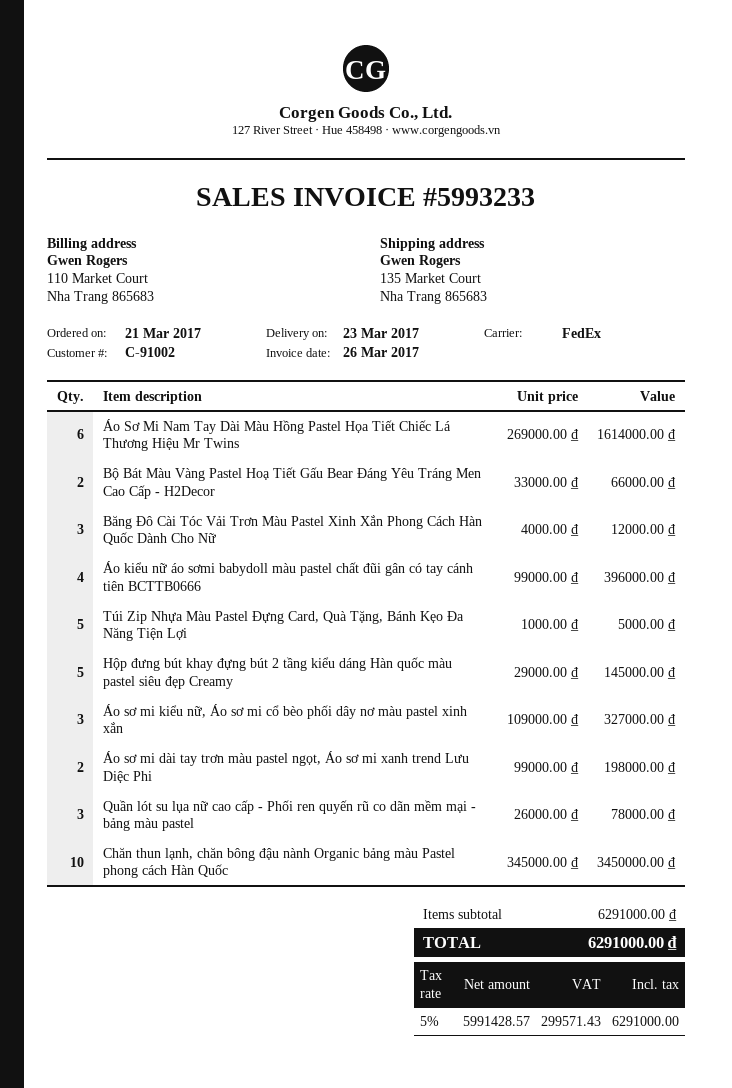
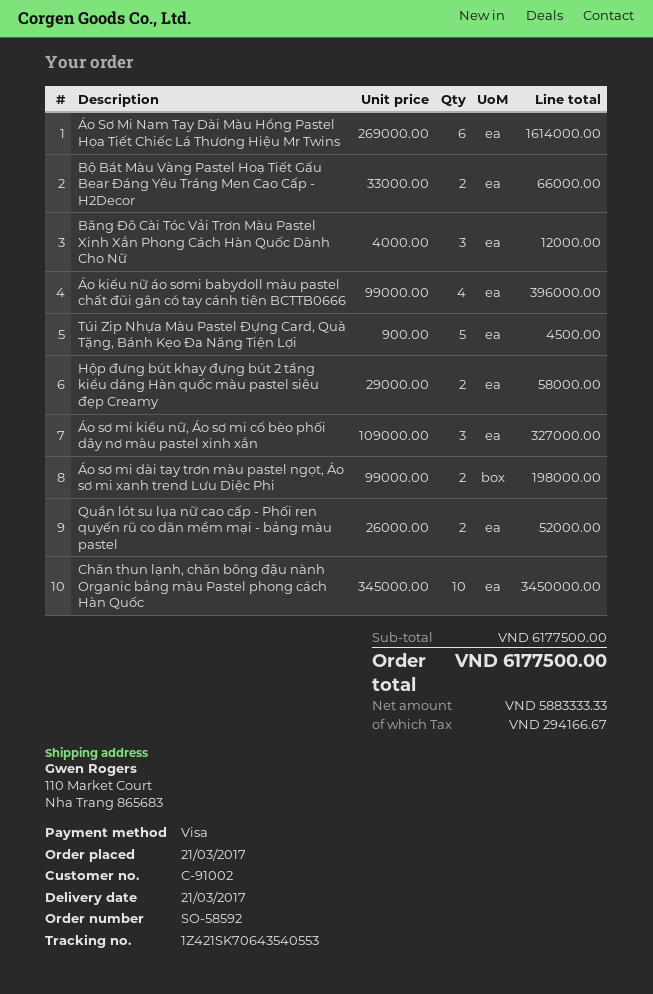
delivery date: 2017-03-23 -> 2017-03-21
ship to: 135 Market Court, Nha Trang 865683 -> 110 Market Court, Nha Trang 865683
Túi Zip Nhựa Màu Pastel Đựng Card, Quà Tặng, Bánh Kẹo Đa Năng Tiện Lợi: 5 x 1000.00 = 5000.00 -> 5 x 900.00 = 4500.00
Hộp đưng bút khay đựng bút 2 tầng kiểu dáng Hàn quốc màu pastel siêu đẹp Creamy: 5 x 29000.00 = 145000.00 -> 2 x 29000.00 = 58000.00
Quần lót su lụa nữ cao cấp - Phối ren quyến rũ co dãn mềm mại - bảng màu pastel: 3 x 26000.00 = 78000.00 -> 2 x 26000.00 = 52000.00
subtotal: 6291000.00 -> 6177500.00
net: 5991428.57 -> 5883333.33
tax: 299571.43 -> 294166.67
total: 6291000.00 -> 6177500.00

